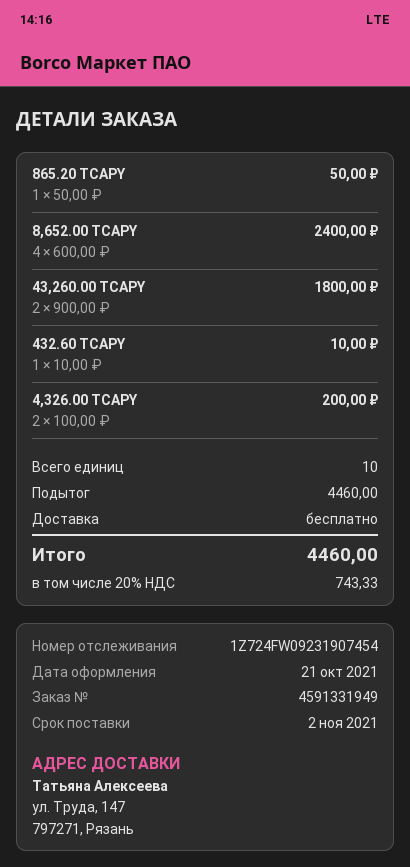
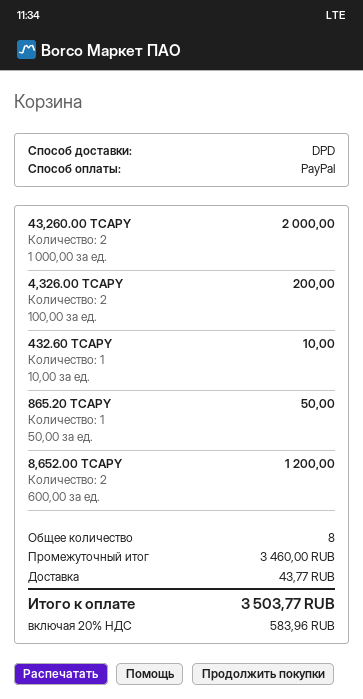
8,652.00 TCAPY: 4 x 600.00 = 2400.00 -> 2 x 600.00 = 1200.00
43,260.00 TCAPY: 2 x 900.00 = 1800.00 -> 2 x 1000.00 = 2000.00
total quantity: 10 -> 8
subtotal: 4460.00 -> 3460.00
shipping: 0.00 -> 43.77
tax: 20% = 743.33 -> 20% = 583.96
total: 4460.00 -> 3503.77

